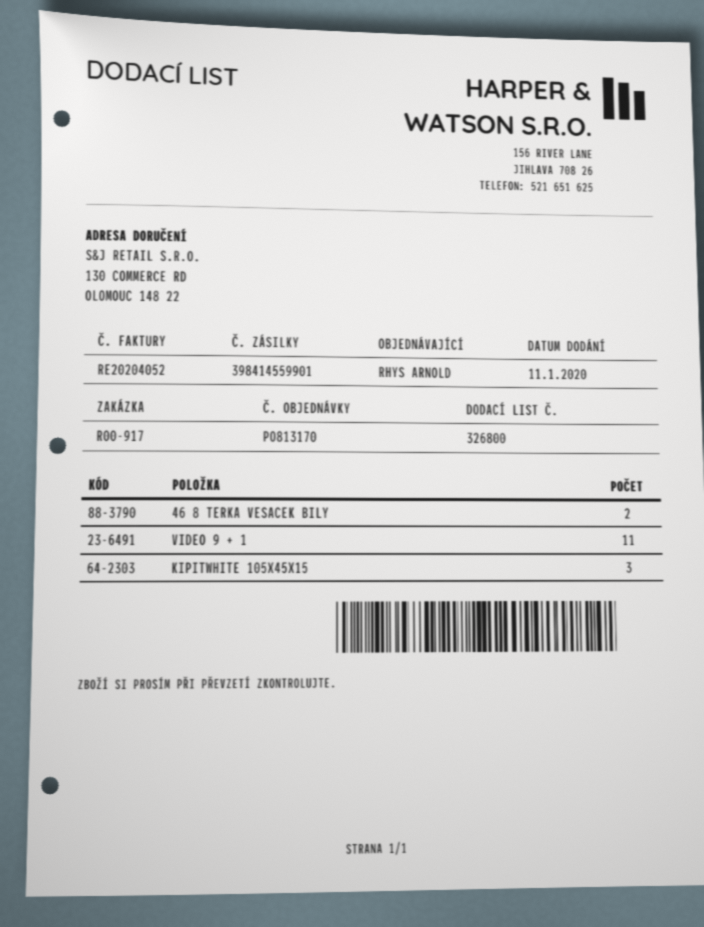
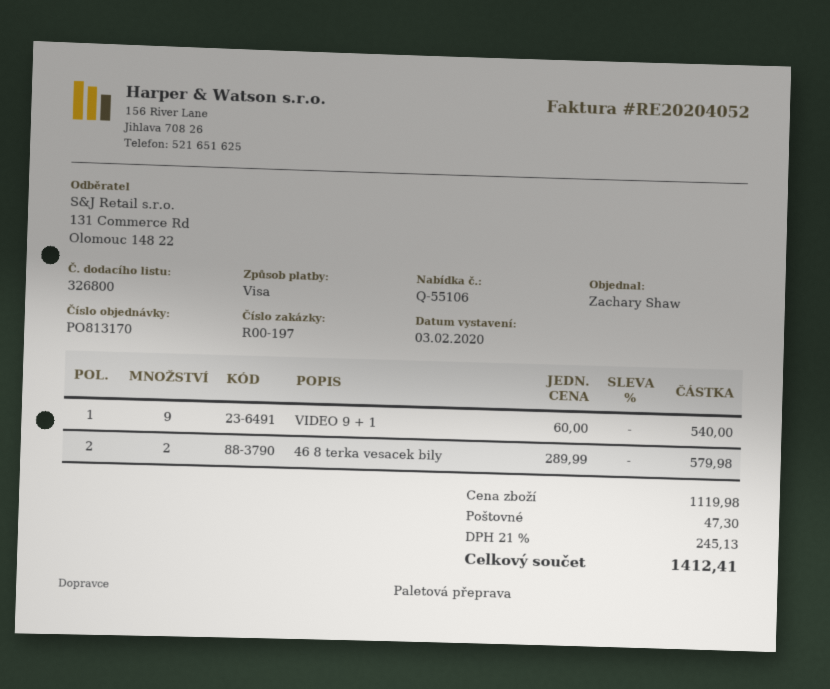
reference: R00-917 -> R00-197
ordered by: RHYS ARNOLD -> Zachary Shaw
VIDEO 9 + 1: 11 -> 9
KIPITWHITE 105X45X15: 3 -> none

